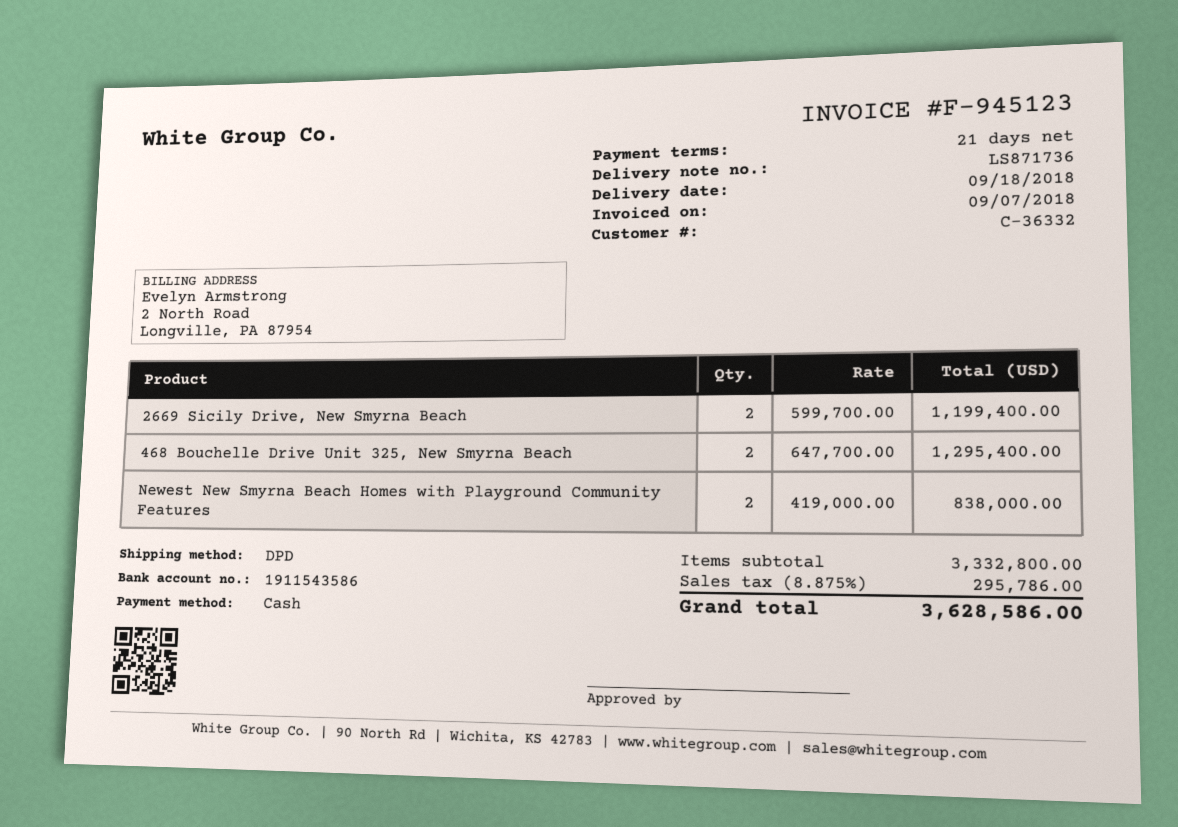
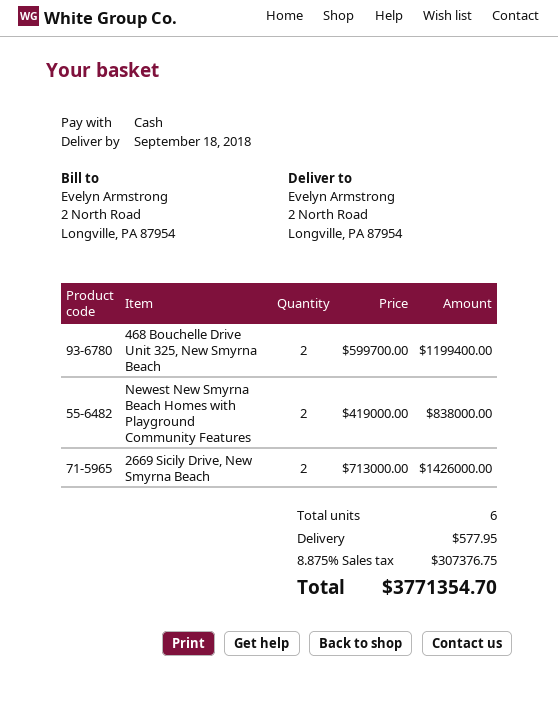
2669 Sicily Drive, New Smyrna Beach: 2 x 599700.00 = 1199400.00 -> 2 x 713000.00 = 1426000.00
468 Bouchelle Drive Unit 325, New Smyrna Beach: 2 x 647700.00 = 1295400.00 -> 2 x 599700.00 = 1199400.00
shipping: none -> 577.95
tax: 8.875% = 295786.00 -> 8.875% = 307376.75
total: 3628586.00 -> 3771354.70

